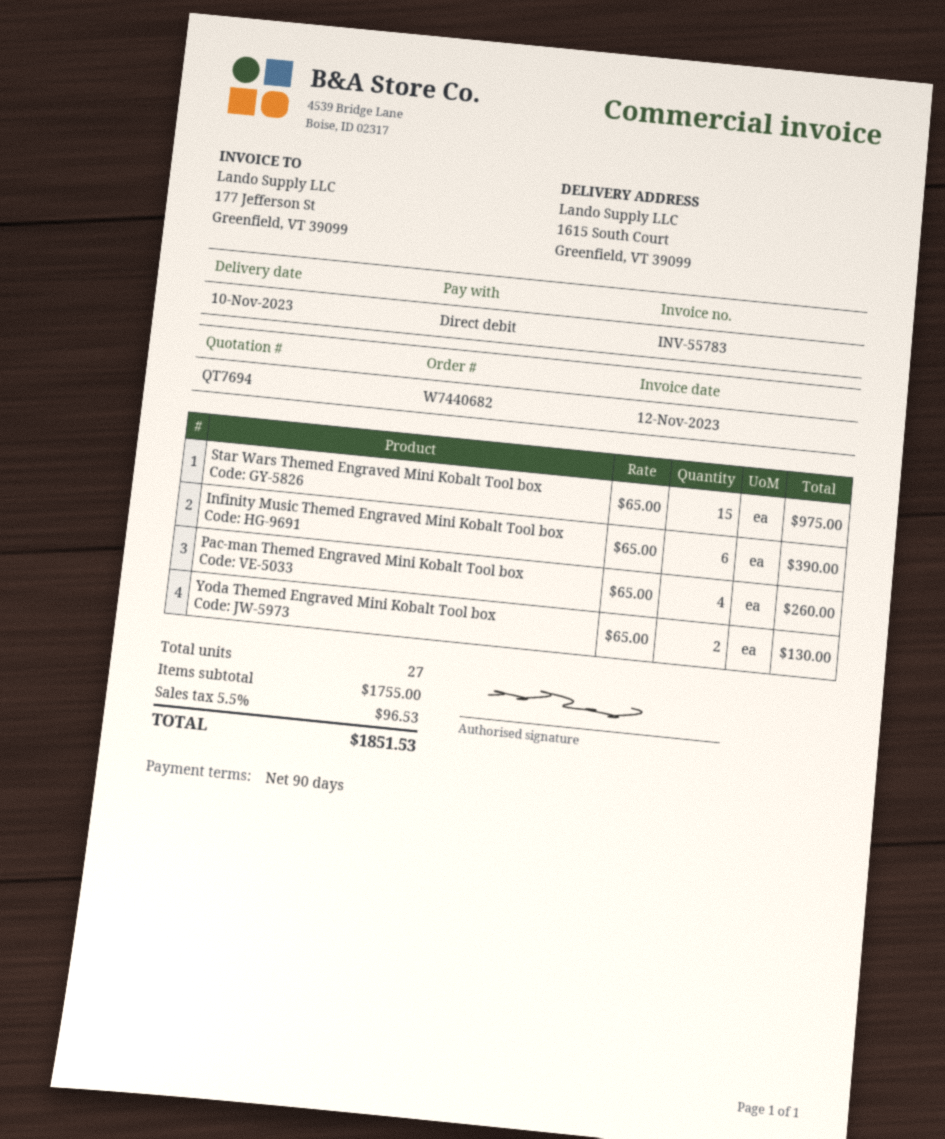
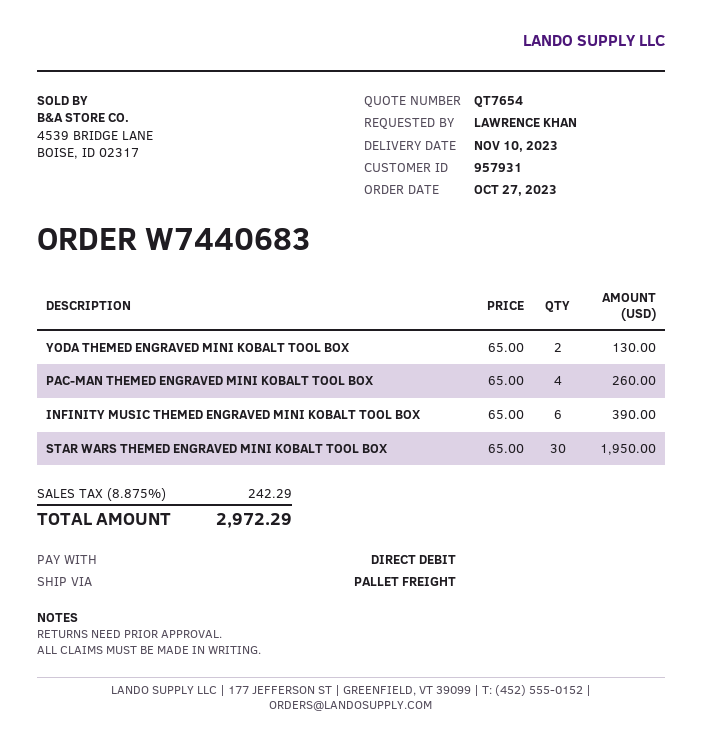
quote number: QT7694 -> QT7654
order number: W7440682 -> W7440683
Star Wars Themed Engraved Mini Kobalt Tool box: 15 x 65.00 = 975.00 -> 30 x 65.00 = 1950.00
tax: 5.5% = 96.53 -> 8.875% = 242.29
total: 1851.53 -> 2972.29

